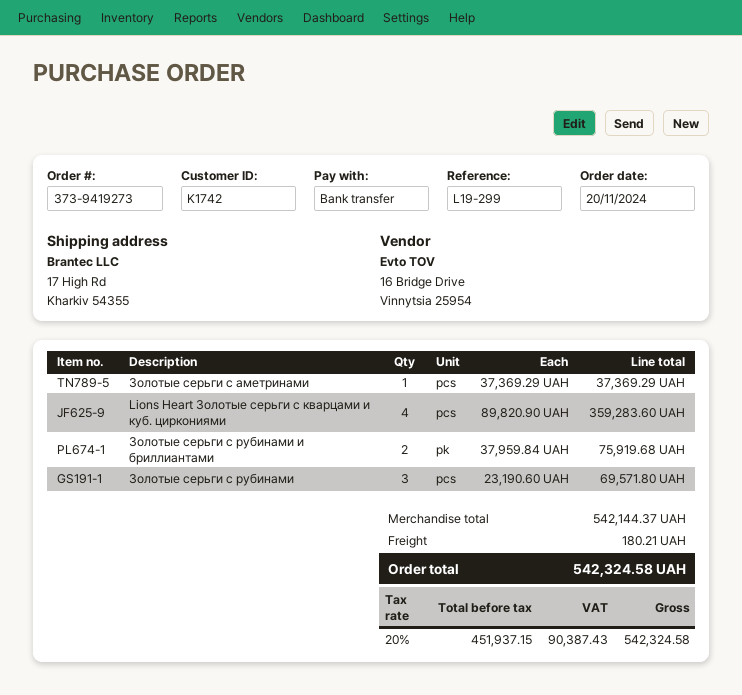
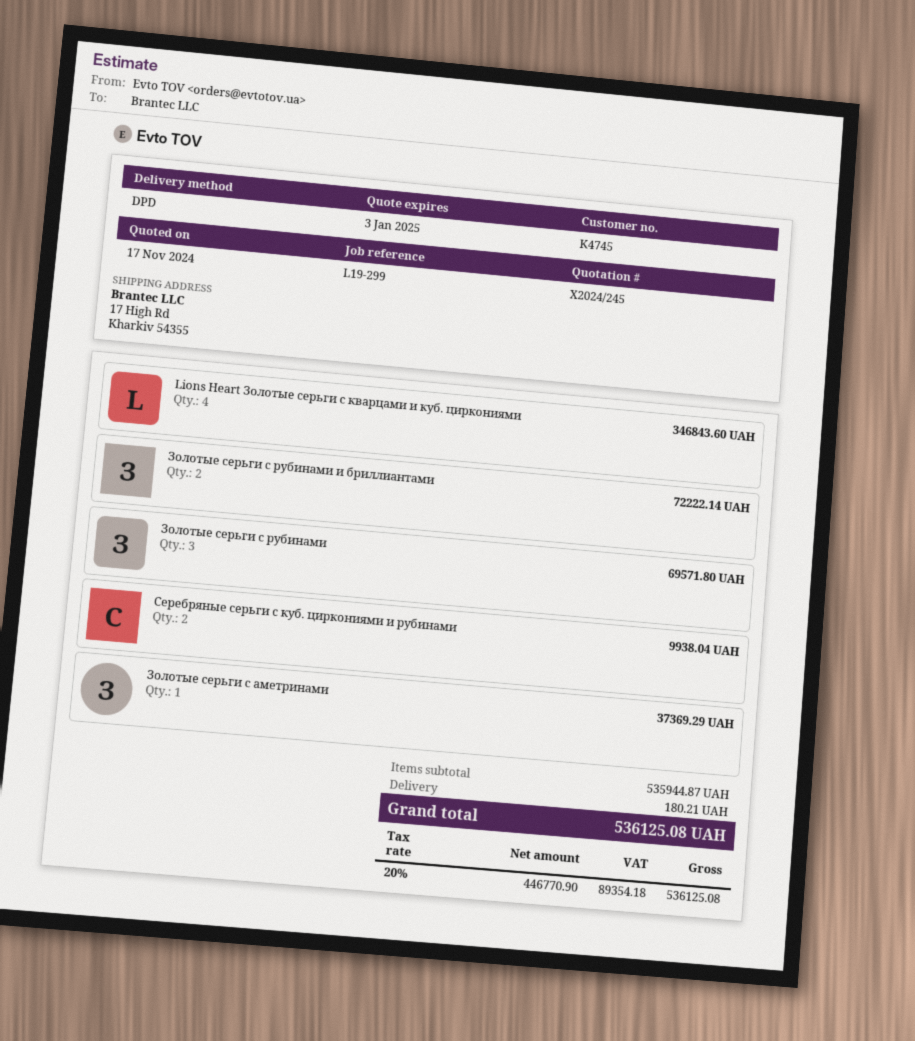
customer number: K1742 -> K4745
Lions Heart Золотые серьги с кварцами и куб. циркониями: 4 for 359283.60 -> 4 for 346843.60
Золотые серьги с рубинами и бриллиантами: 2 for 75919.68 -> 2 for 72222.14
Серебряные серьги с куб. циркониями и рубинами: none -> 2 for 9938.04
subtotal: 542144.37 -> 535944.87
net: 451937.15 -> 446770.90
tax: 20% = 90387.43 -> 20% = 89354.18
total: 542324.58 -> 536125.08

